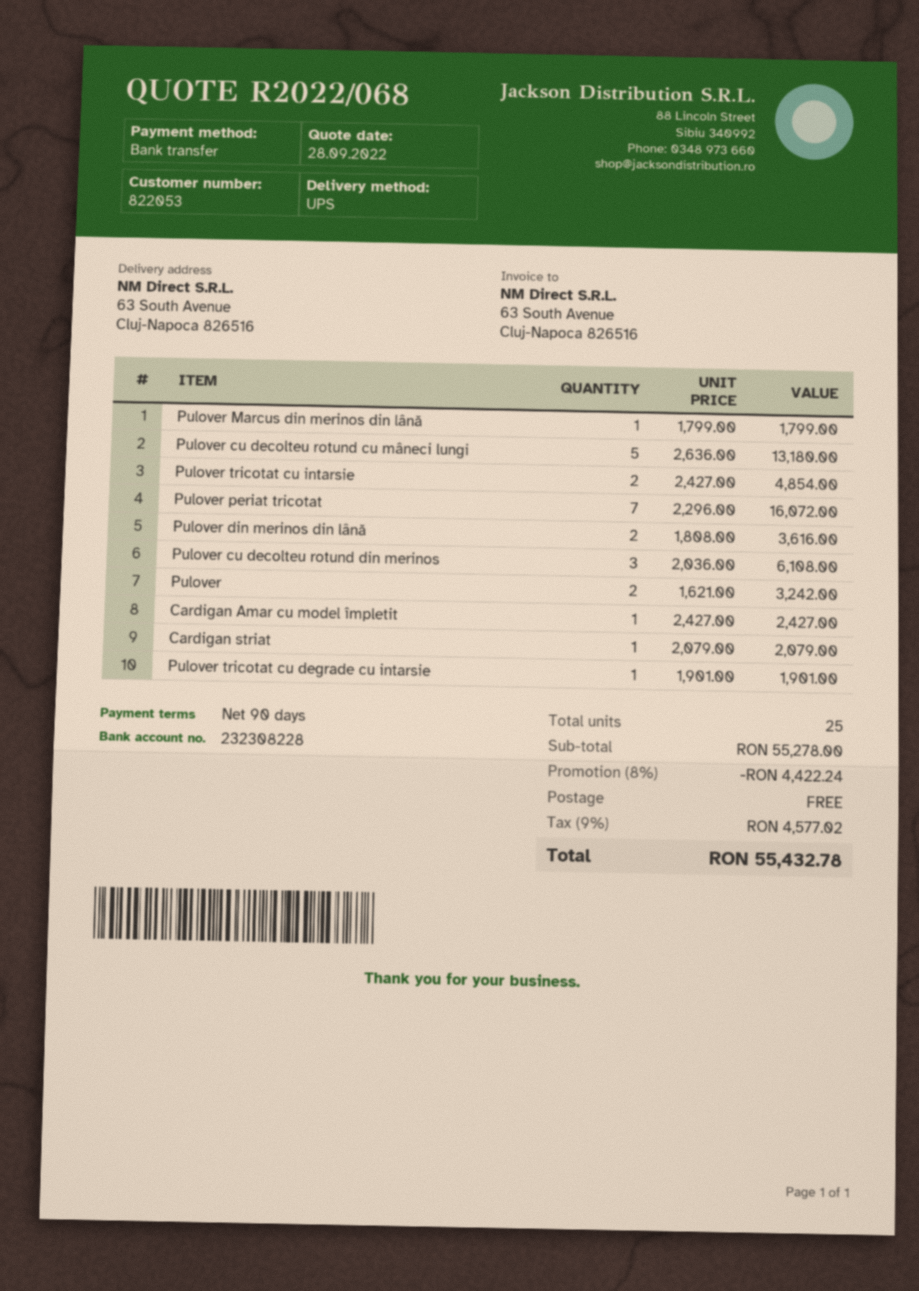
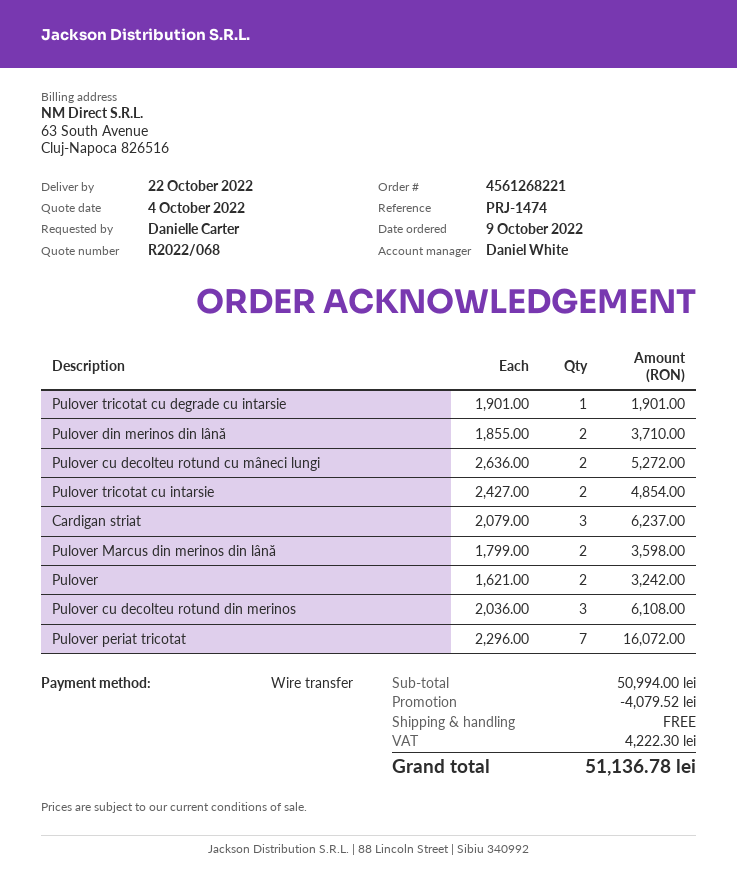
quote date: 2022-09-28 -> 2022-10-04
Pulover Marcus din merinos din lână: 1 x 1799.00 = 1799.00 -> 2 x 1799.00 = 3598.00
Pulover cu decolteu rotund cu mâneci lungi: 5 x 2636.00 = 13180.00 -> 2 x 2636.00 = 5272.00
Pulover din merinos din lână: 2 x 1808.00 = 3616.00 -> 2 x 1855.00 = 3710.00
Cardigan Amar cu model împletit: 1 x 2427.00 = 2427.00 -> none
Cardigan striat: 1 x 2079.00 = 2079.00 -> 3 x 2079.00 = 6237.00
subtotal: 55278.00 -> 50994.00
discount: 4422.24 -> 4079.52
tax: 4577.02 -> 4222.30
total: 55432.78 -> 51136.78

